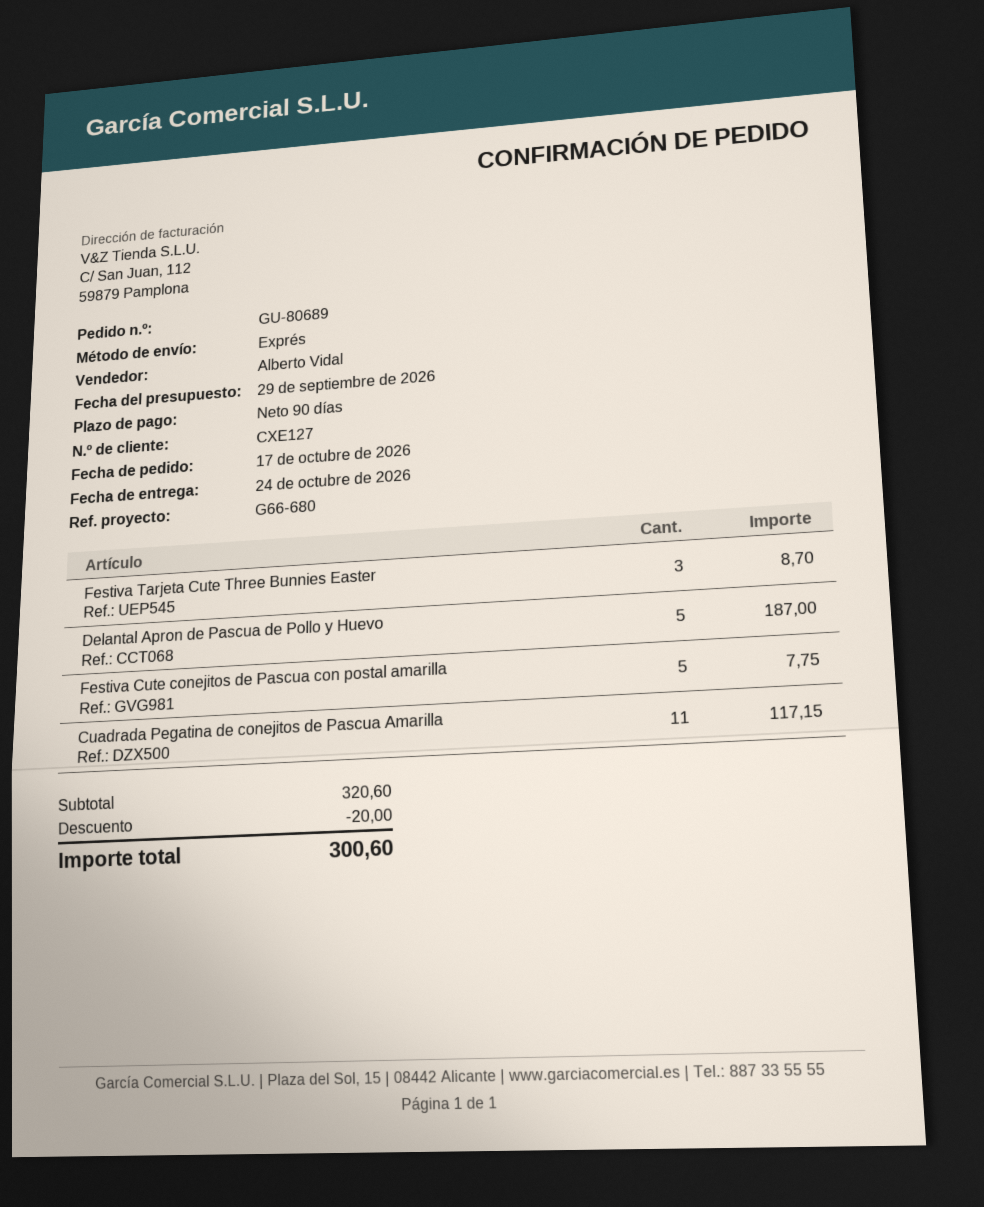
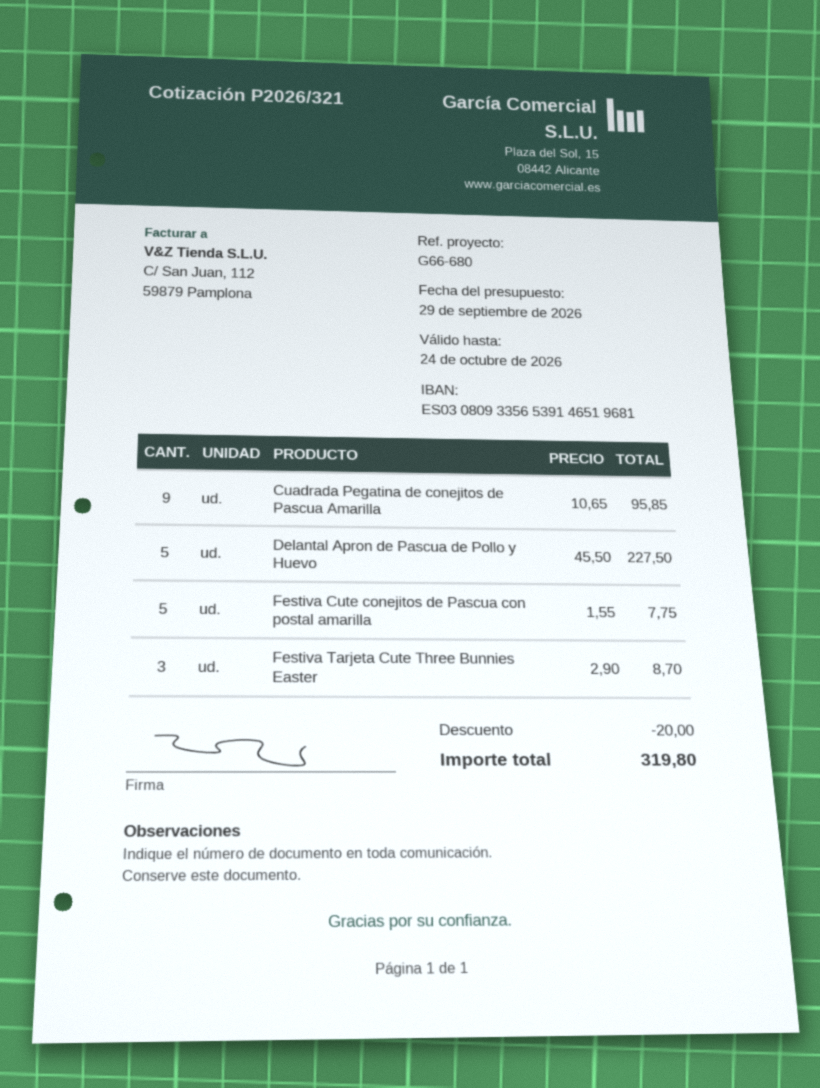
Delantal Apron de Pascua de Pollo y Huevo: 5 for 187.00 -> 5 for 227.50
Cuadrada Pegatina de conejitos de Pascua Amarilla: 11 for 117.15 -> 9 for 95.85
total: 300.60 -> 319.80

